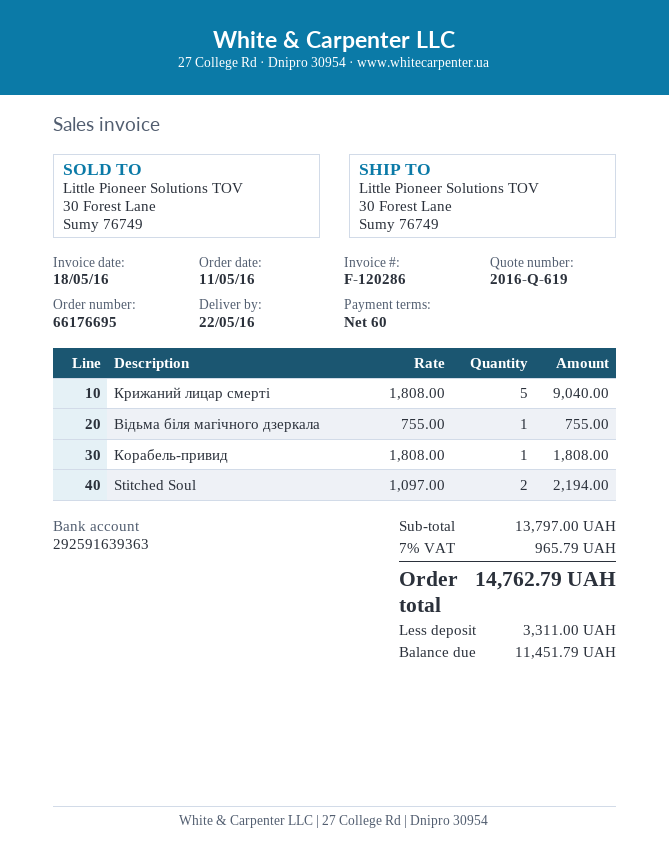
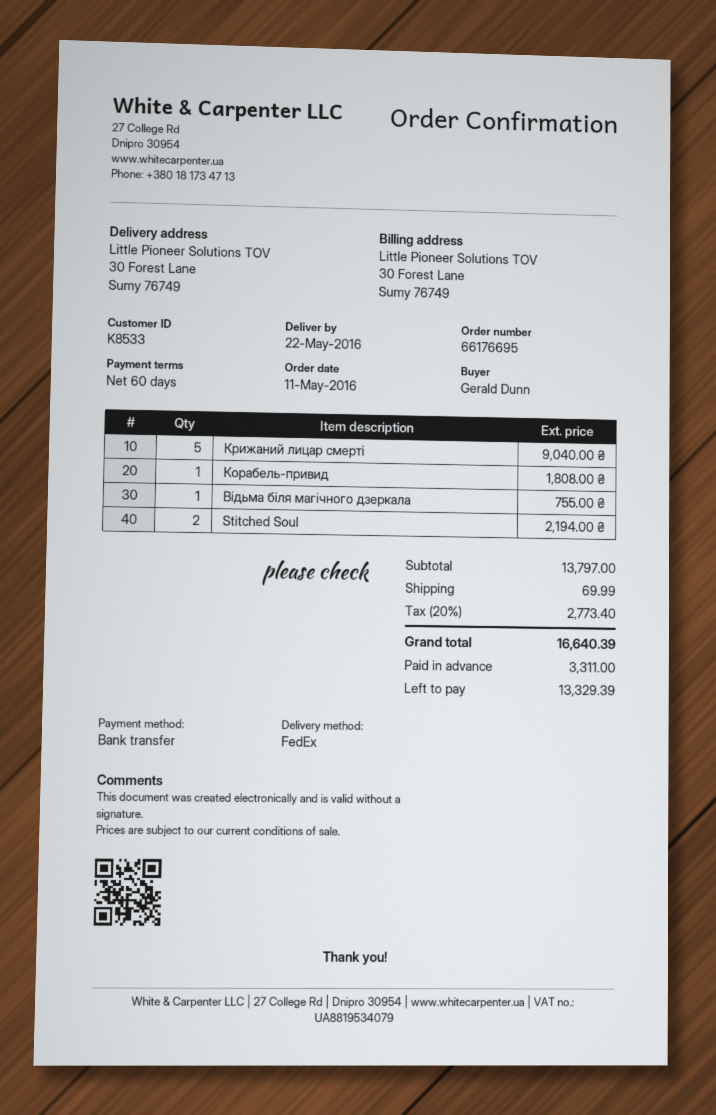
shipping: none -> 69.99
tax: 7% = 965.79 -> 20% = 2773.40
total: 14762.79 -> 16640.39
balance: 11451.79 -> 13329.39

